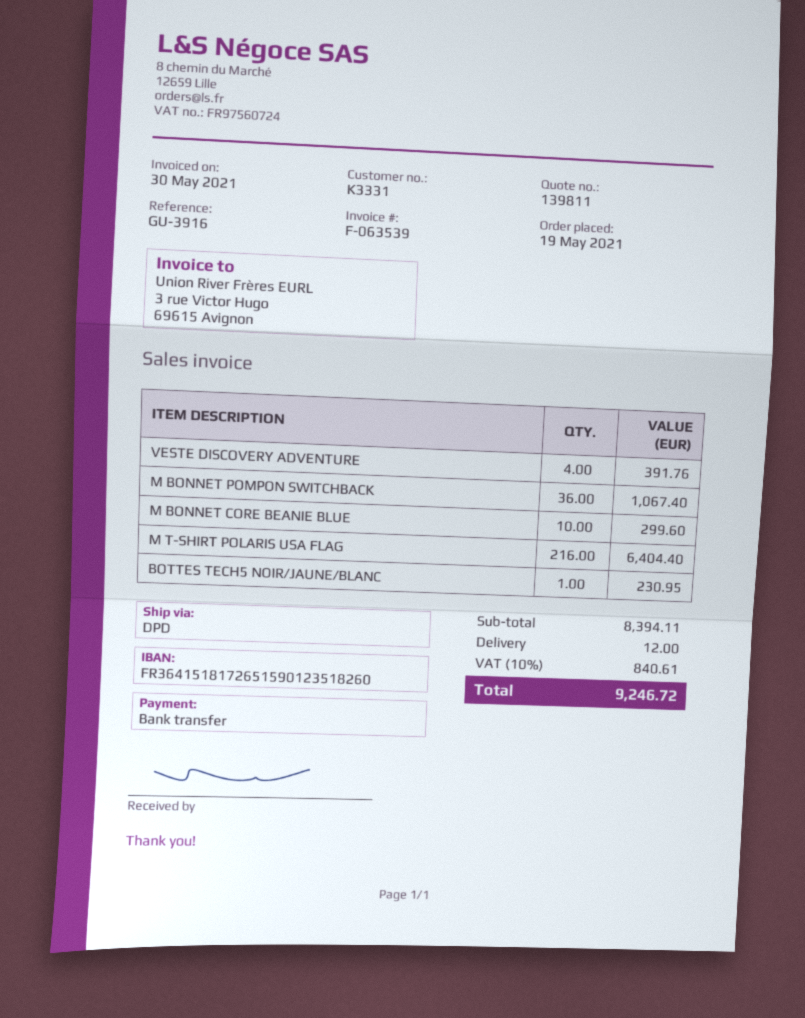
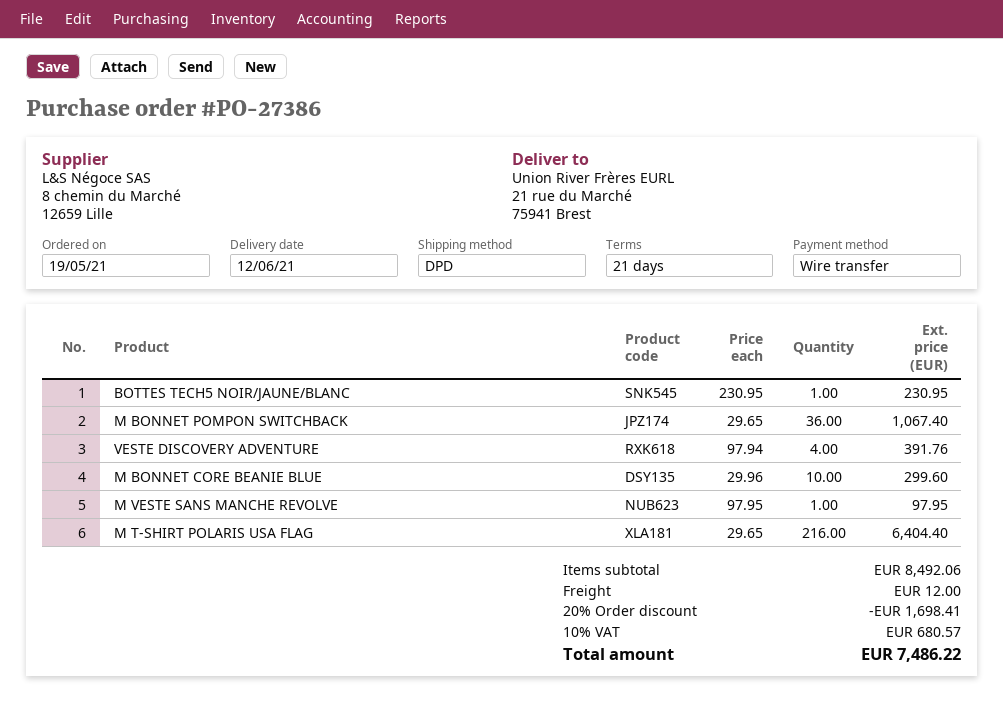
M VESTE SANS MANCHE REVOLVE: none -> 1 for 97.95
subtotal: 8394.11 -> 8492.06
discount: none -> 20% = 1698.41
tax: 10% = 840.61 -> 10% = 680.57
total: 9246.72 -> 7486.22

